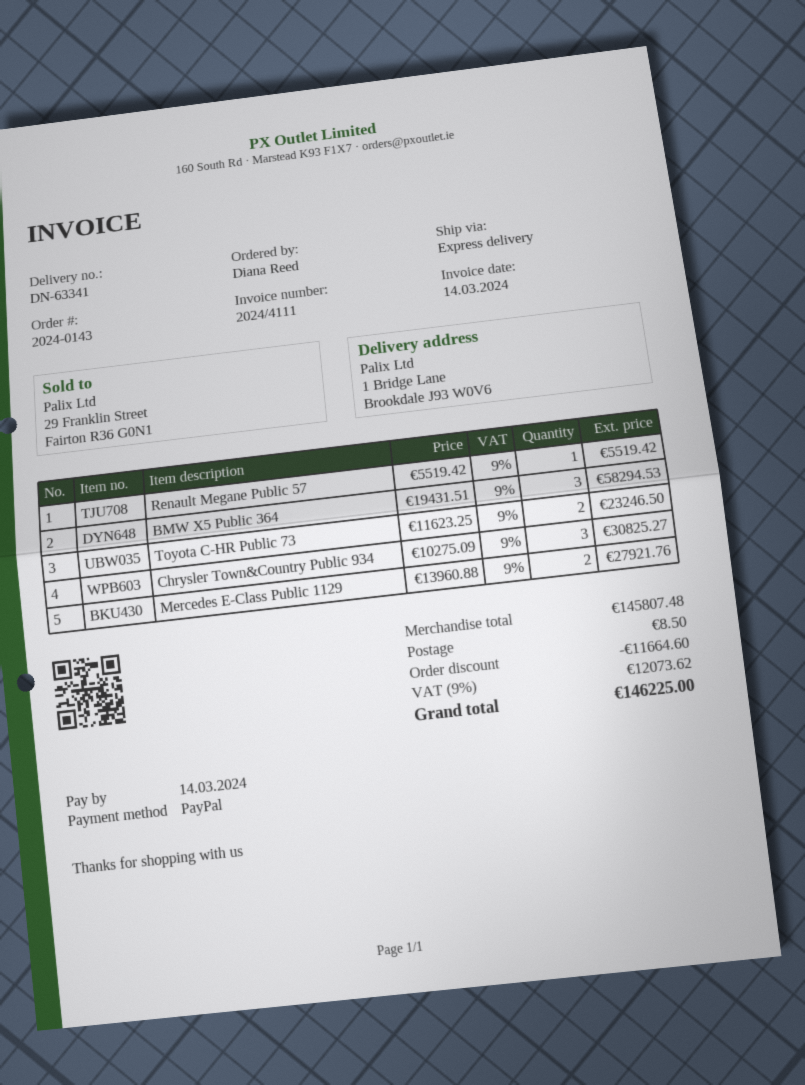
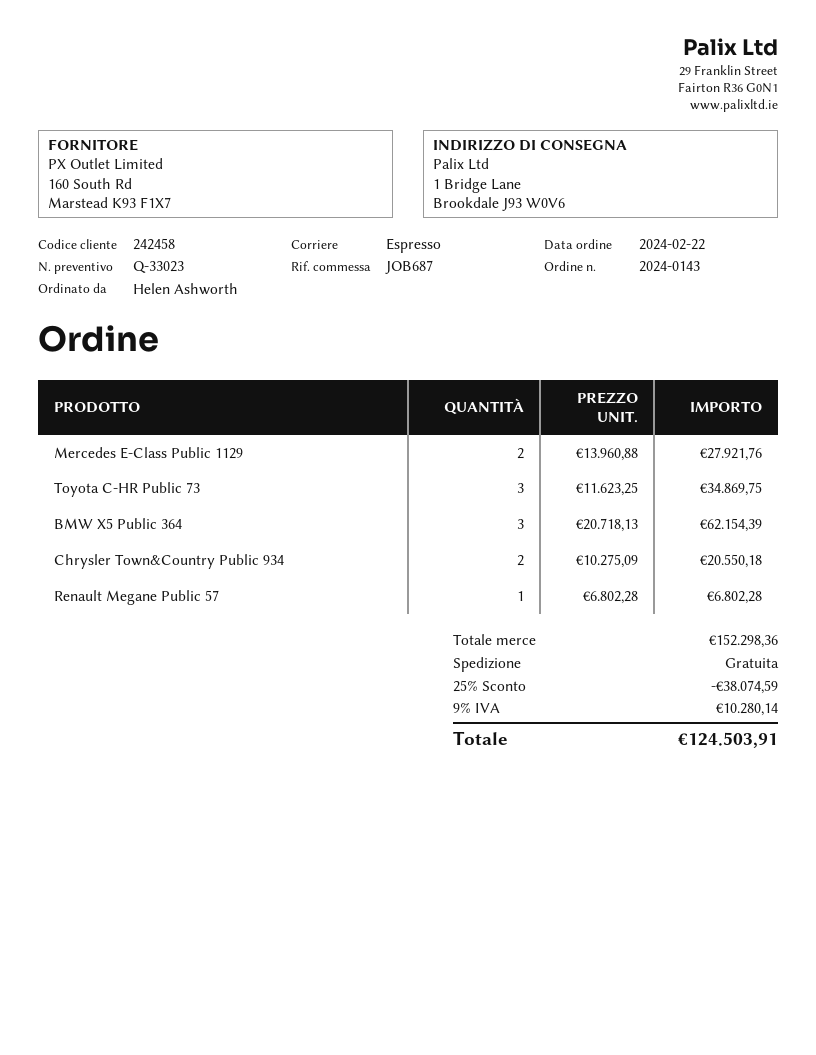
ordered by: Diana Reed -> Helen Ashworth
Renault Megane Public 57: 1 x 5519.42 = 5519.42 -> 1 x 6802.28 = 6802.28
BMW X5 Public 364: 3 x 19431.51 = 58294.53 -> 3 x 20718.13 = 62154.39
Toyota C-HR Public 73: 2 x 11623.25 = 23246.50 -> 3 x 11623.25 = 34869.75
Chrysler Town&Country Public 934: 3 x 10275.09 = 30825.27 -> 2 x 10275.09 = 20550.18
subtotal: 145807.48 -> 152298.36
discount: 11664.60 -> 38074.59
shipping: 8.50 -> 0.00
tax: 9% = 12073.62 -> 9% = 10280.14
total: 146225.00 -> 124503.91

